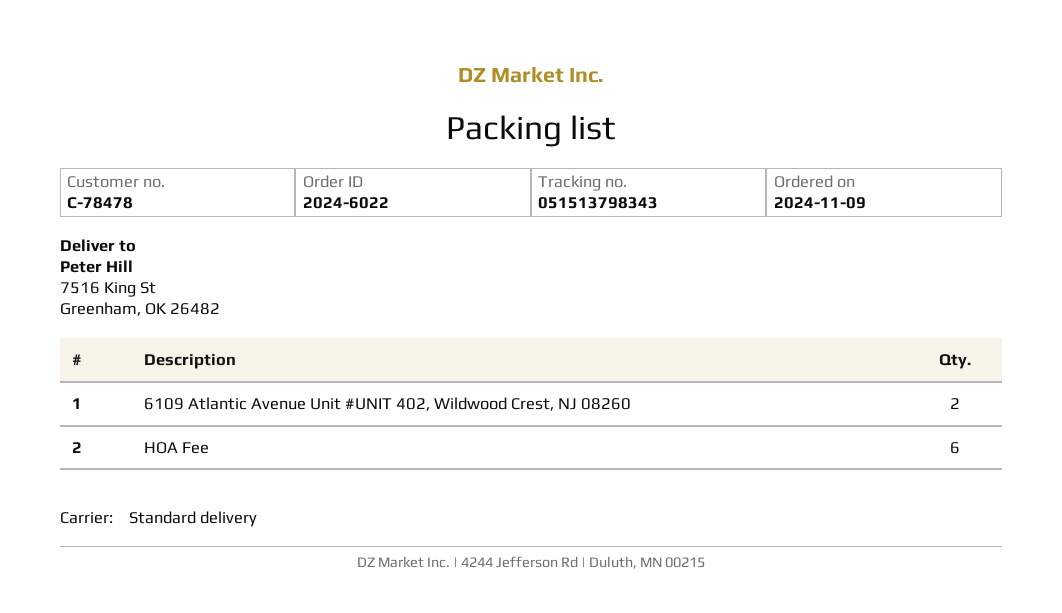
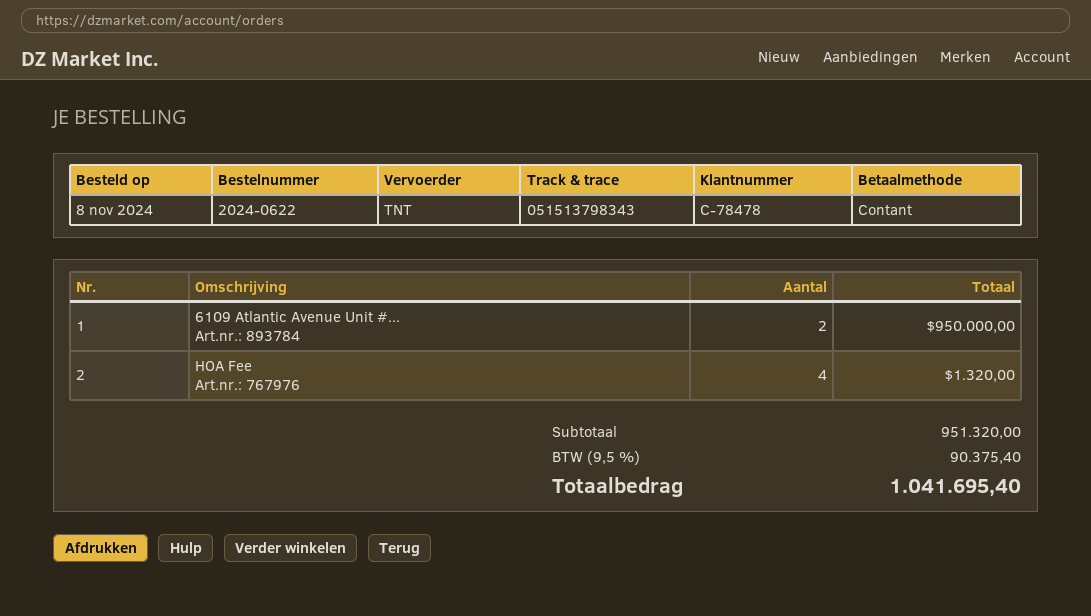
order number: 2024-6022 -> 2024-0622
order date: 2024-11-09 -> 2024-11-08
shipping method: standard -> TNT
HOA Fee: 6 -> 4

